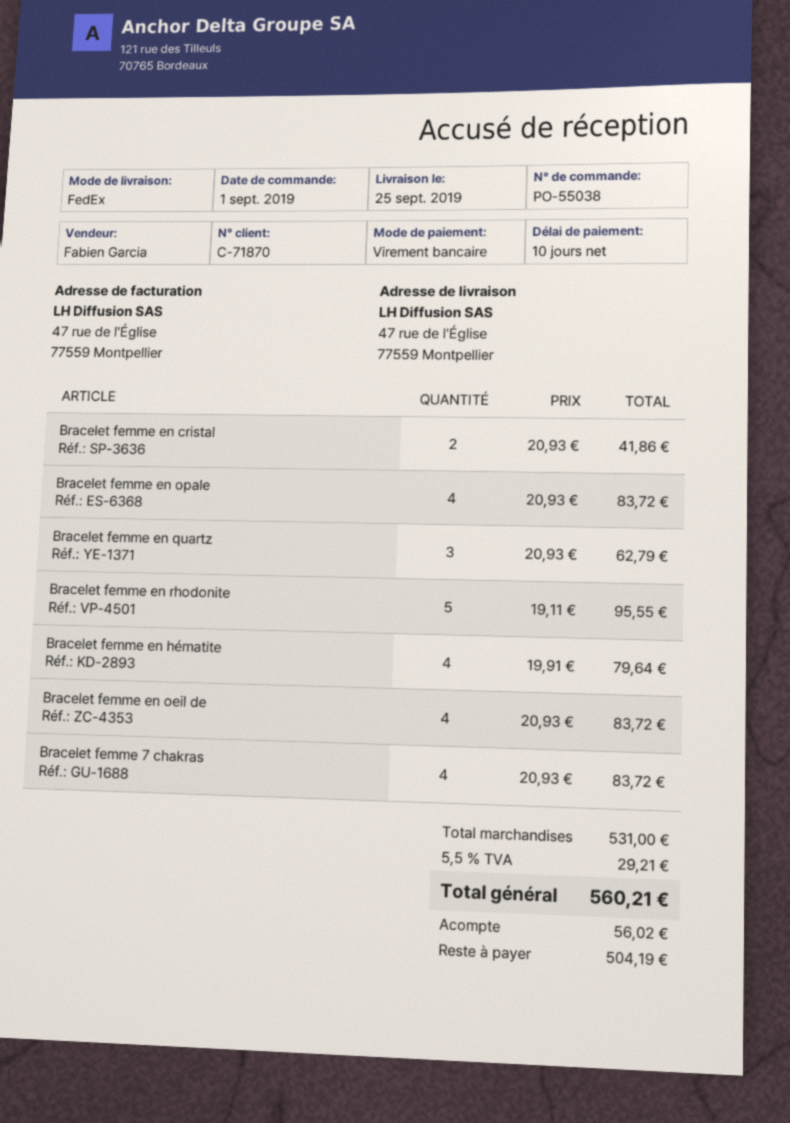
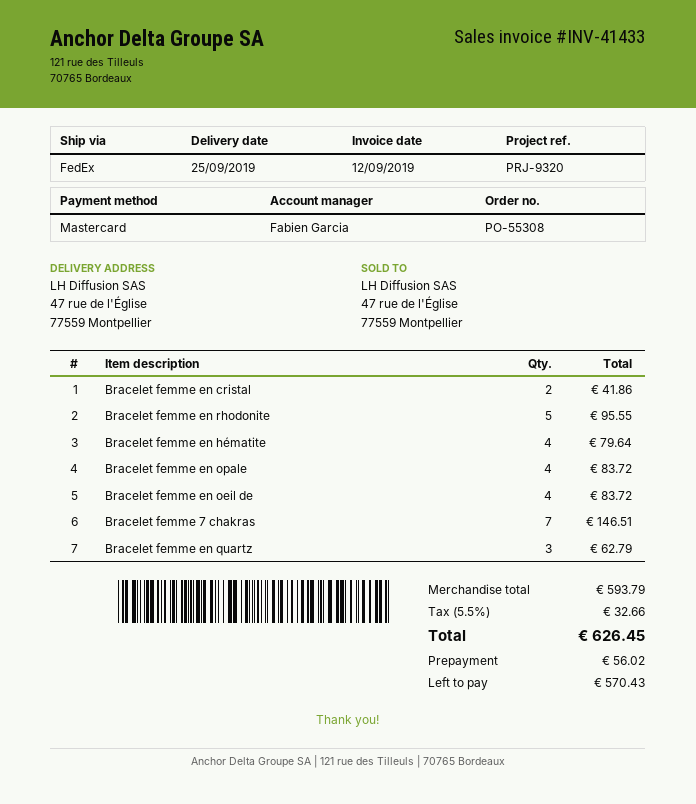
order number: PO-55038 -> PO-55308
payment method: bank transfer -> Mastercard
Bracelet femme 7 chakras: 4 for 83.72 -> 7 for 146.51
subtotal: 531.00 -> 593.79
tax: 5.5% = 29.21 -> 5.5% = 32.66
total: 560.21 -> 626.45
balance: 504.19 -> 570.43

